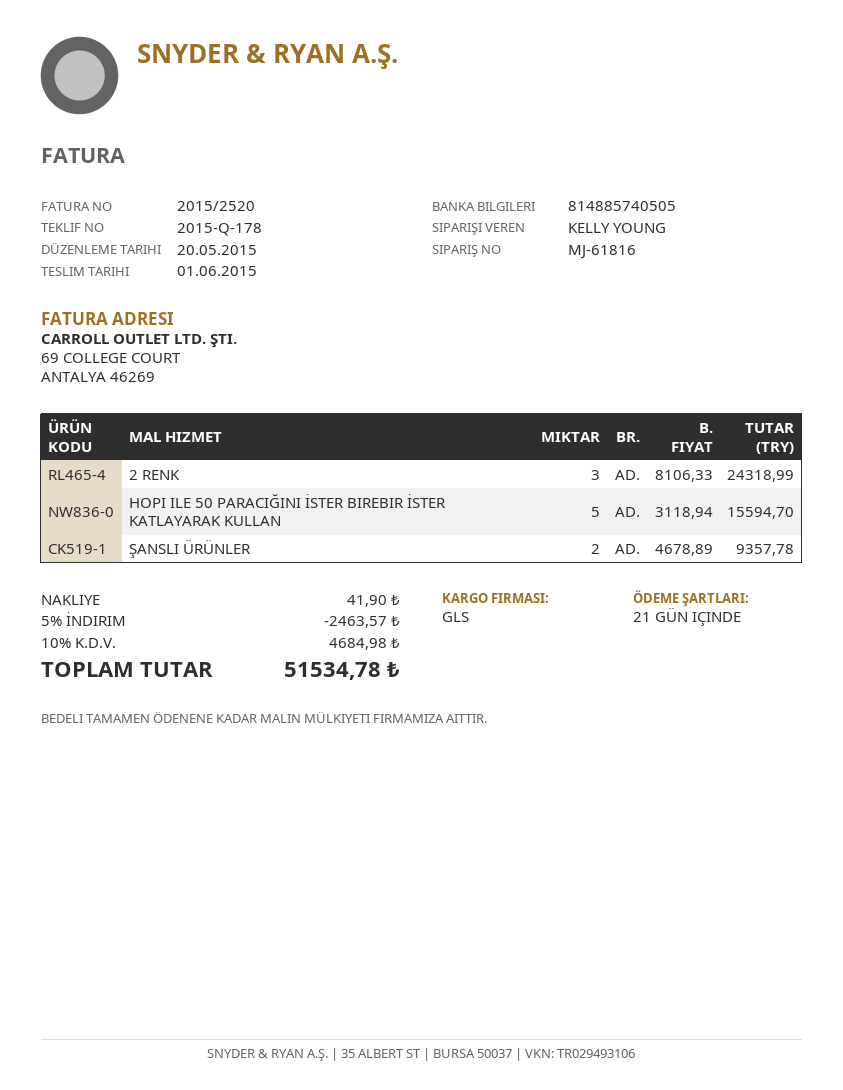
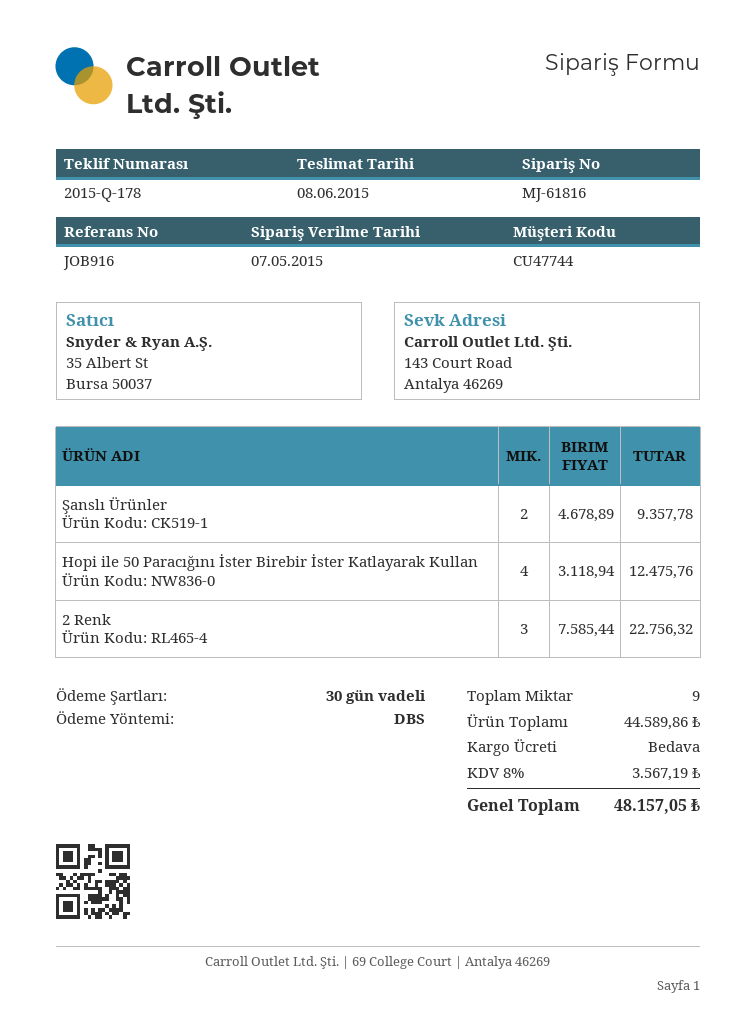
delivery date: 2015-06-01 -> 2015-06-08
payment terms: 21 days -> 30 days
2 RENK: 3 x 8106.33 = 24318.99 -> 3 x 7585.44 = 22756.32
HOPI ILE 50 PARACIĞINI İSTER BIREBIR İSTER KATLAYARAK KULLAN: 5 x 3118.94 = 15594.70 -> 4 x 3118.94 = 12475.76
discount: 5% = 2463.57 -> none
shipping: 41.90 -> 0.00
tax: 10% = 4684.98 -> 8% = 3567.19
total: 51534.78 -> 48157.05

